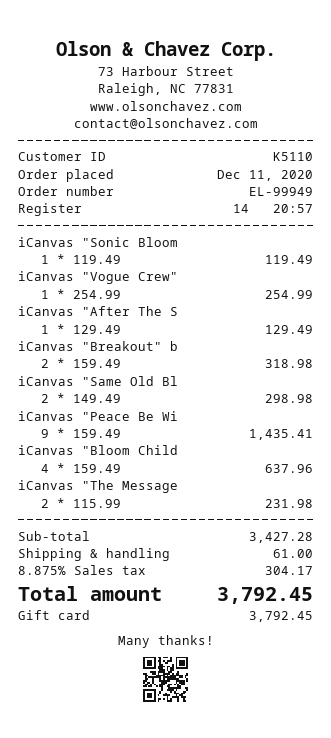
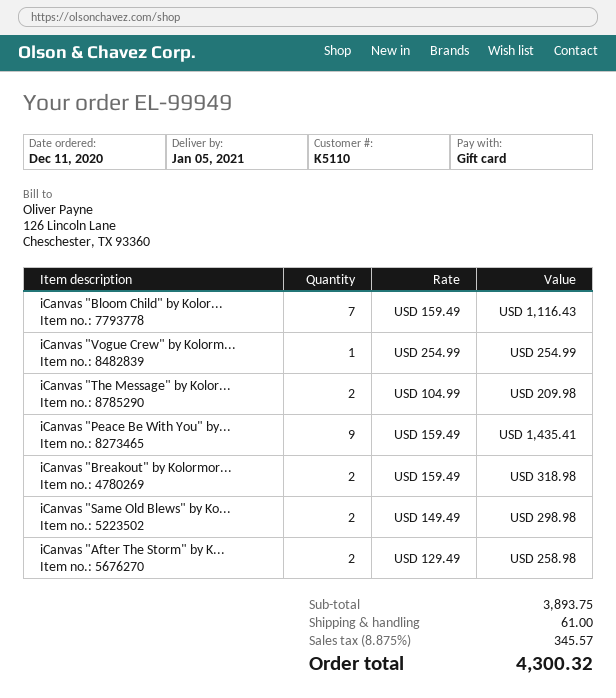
iCanvas "Sonic Bloom: 1 x 119.49 = 119.49 -> none
iCanvas "After The S: 1 x 129.49 = 129.49 -> 2 x 129.49 = 258.98
iCanvas "Bloom Child: 4 x 159.49 = 637.96 -> 7 x 159.49 = 1116.43
iCanvas "The Message: 2 x 115.99 = 231.98 -> 2 x 104.99 = 209.98
subtotal: 3427.28 -> 3893.75
tax: 8.875% = 304.17 -> 8.875% = 345.57
total: 3792.45 -> 4300.32

